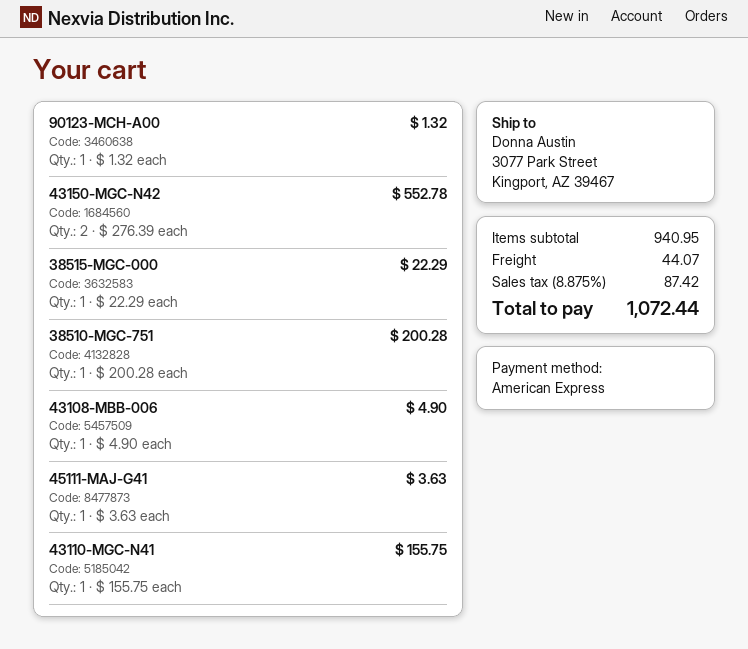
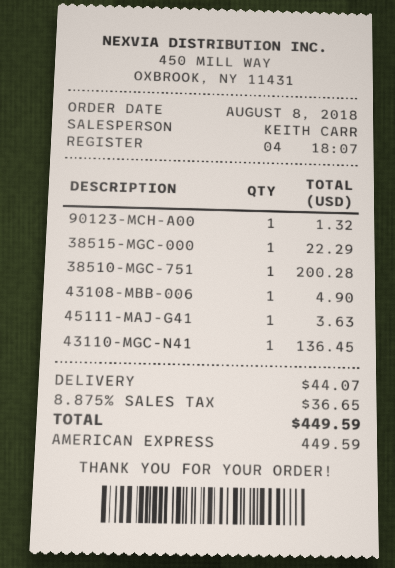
43150-MGC-N42: 2 for 552.78 -> none
43110-MGC-N41: 1 for 155.75 -> 1 for 136.45
tax: 8.875% = 87.42 -> 8.875% = 36.65
total: 1072.44 -> 449.59

